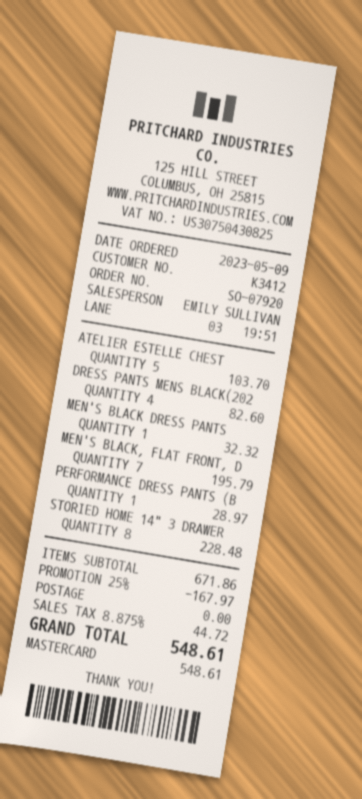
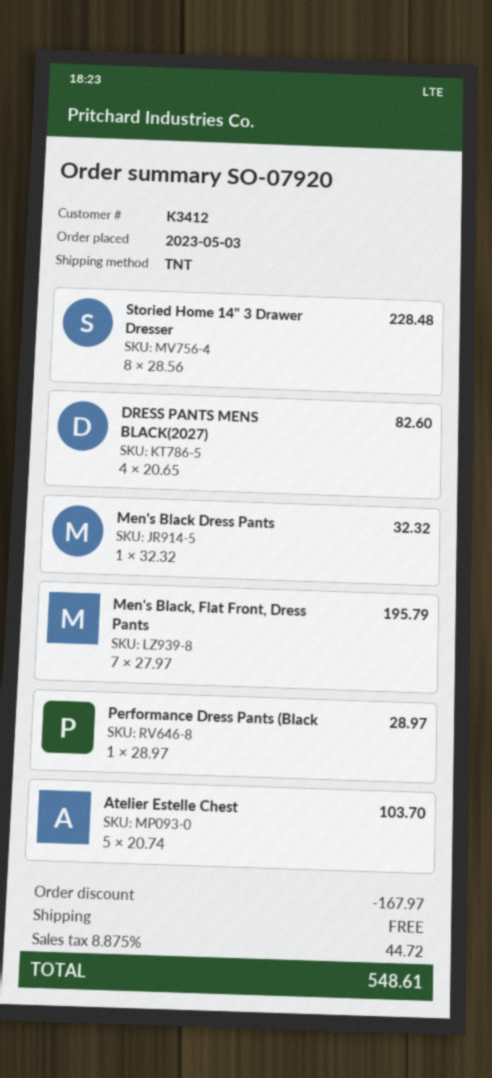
order date: 2023-05-09 -> 2023-05-03

